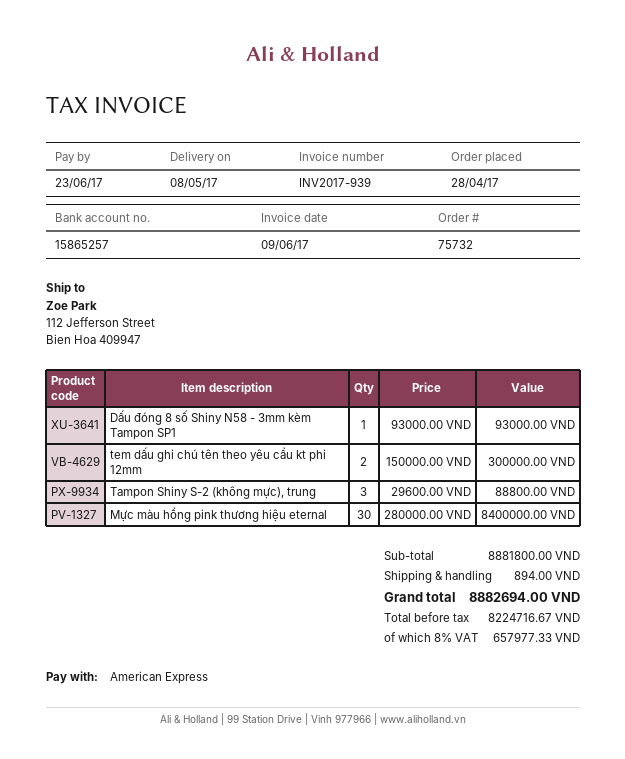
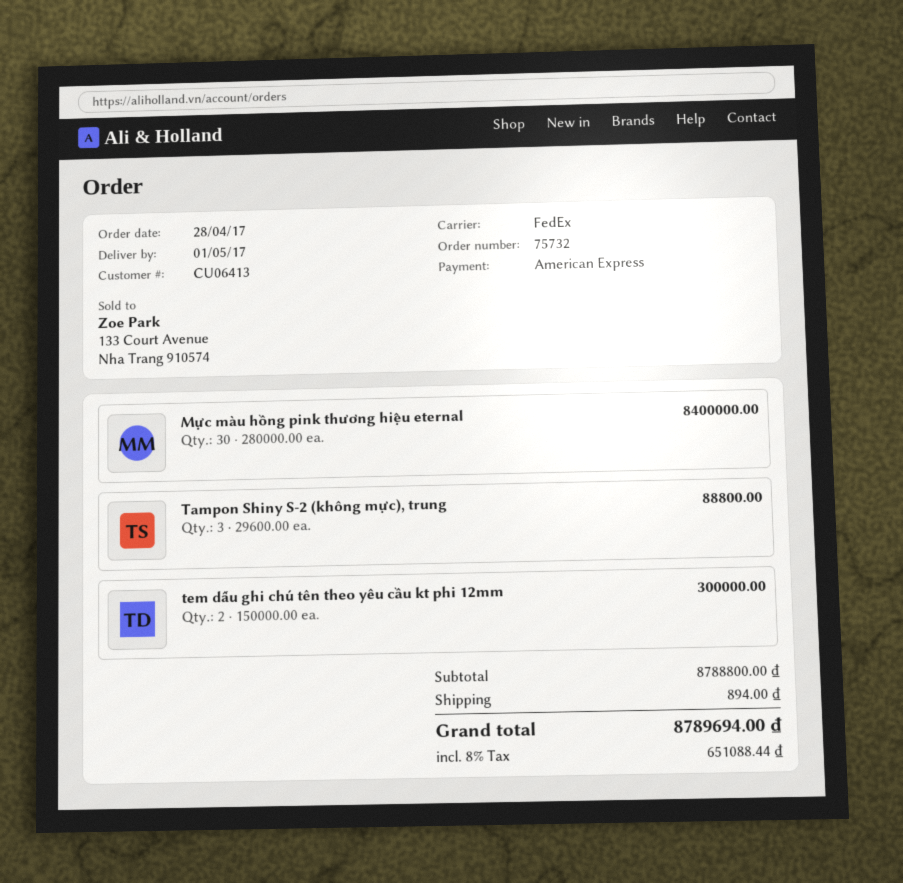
delivery date: 2017-05-08 -> 2017-05-01
Dấu đóng 8 số Shiny N58 - 3mm kèm Tampon SP1: 1 x 93000.00 = 93000.00 -> none
subtotal: 8881800.00 -> 8788800.00
tax: 8% = 657977.33 -> 8% = 651088.44
total: 8882694.00 -> 8789694.00

